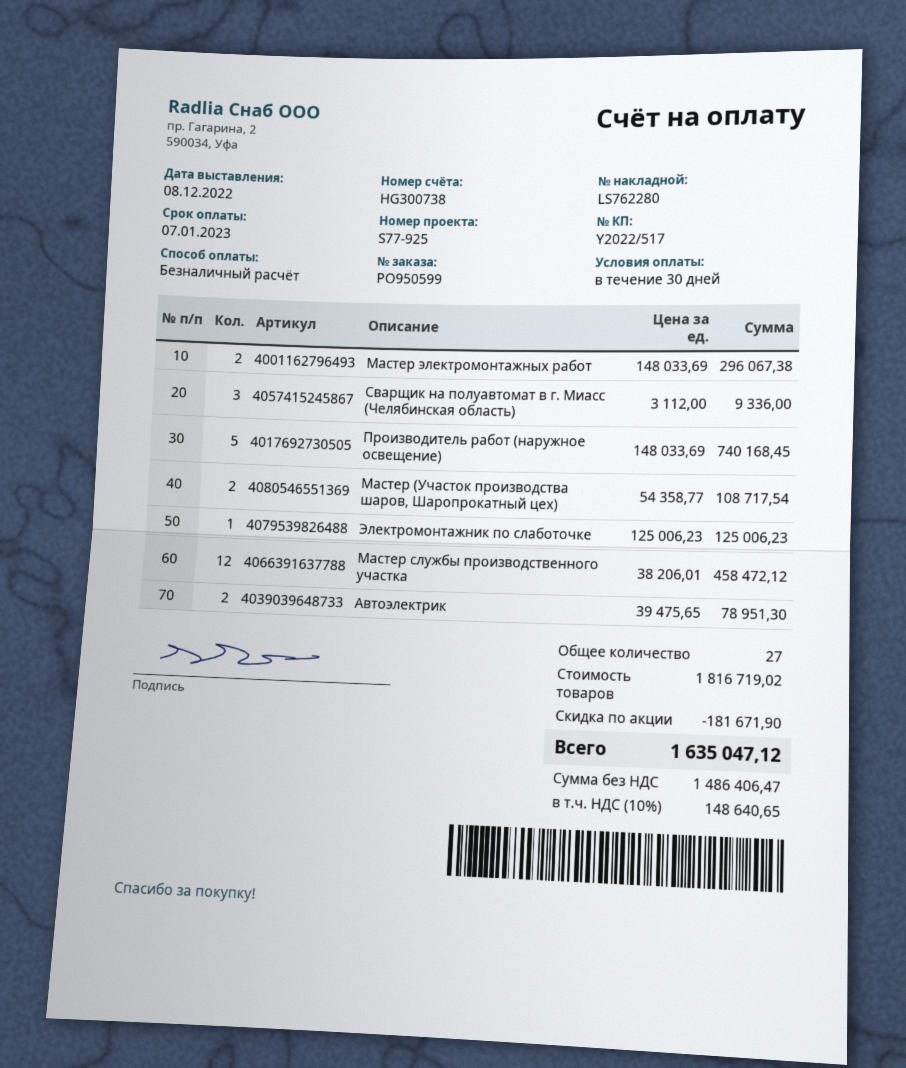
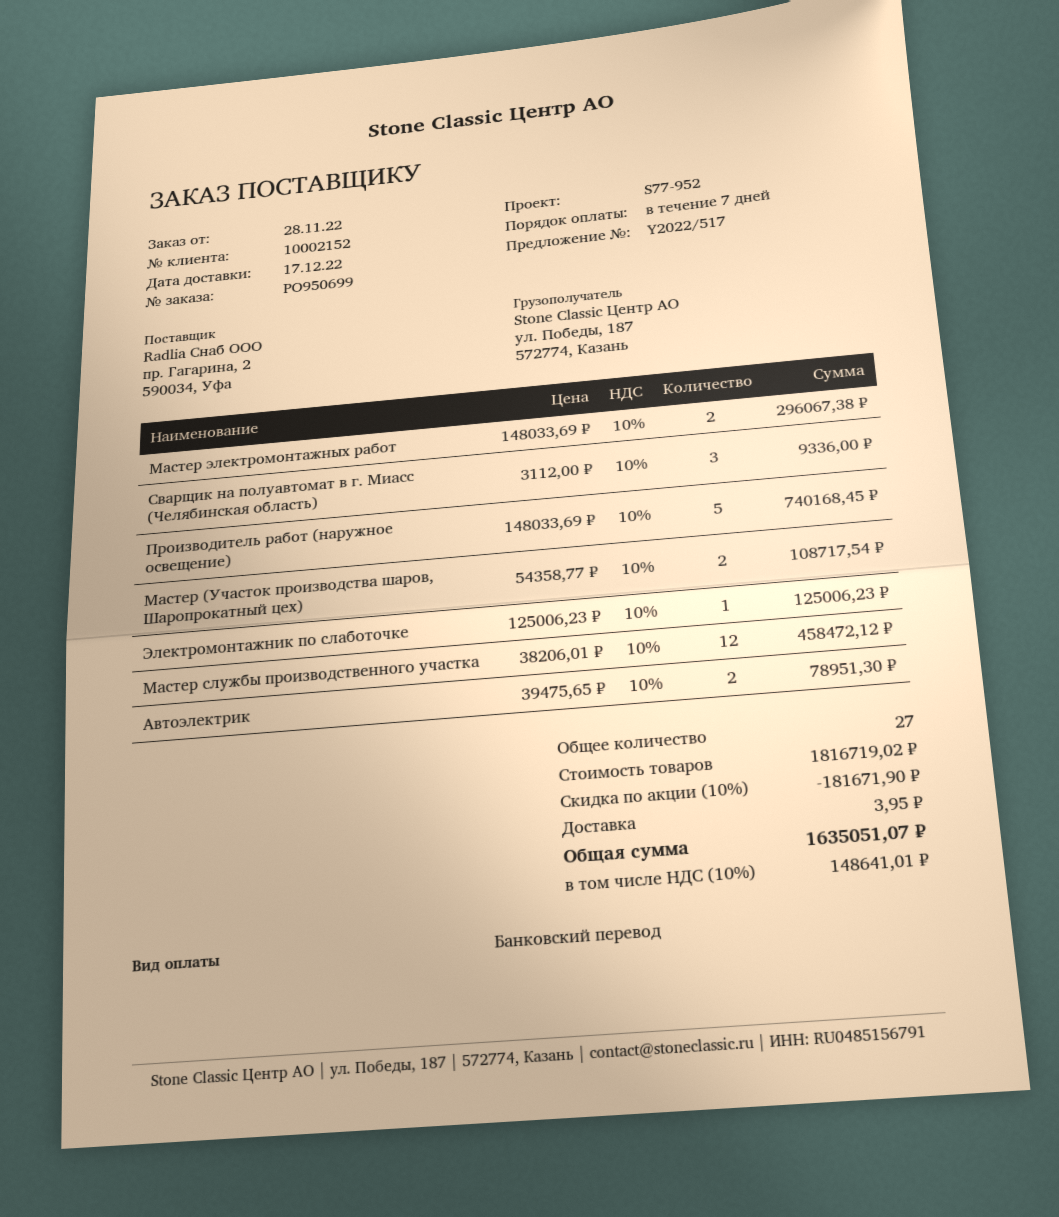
order number: PO950599 -> PO950699
payment terms: 30 days -> 7 days
reference: S77-925 -> S77-952
shipping: none -> 3.95
tax: 10% = 148640.65 -> 10% = 148641.01
total: 1635047.12 -> 1635051.07

